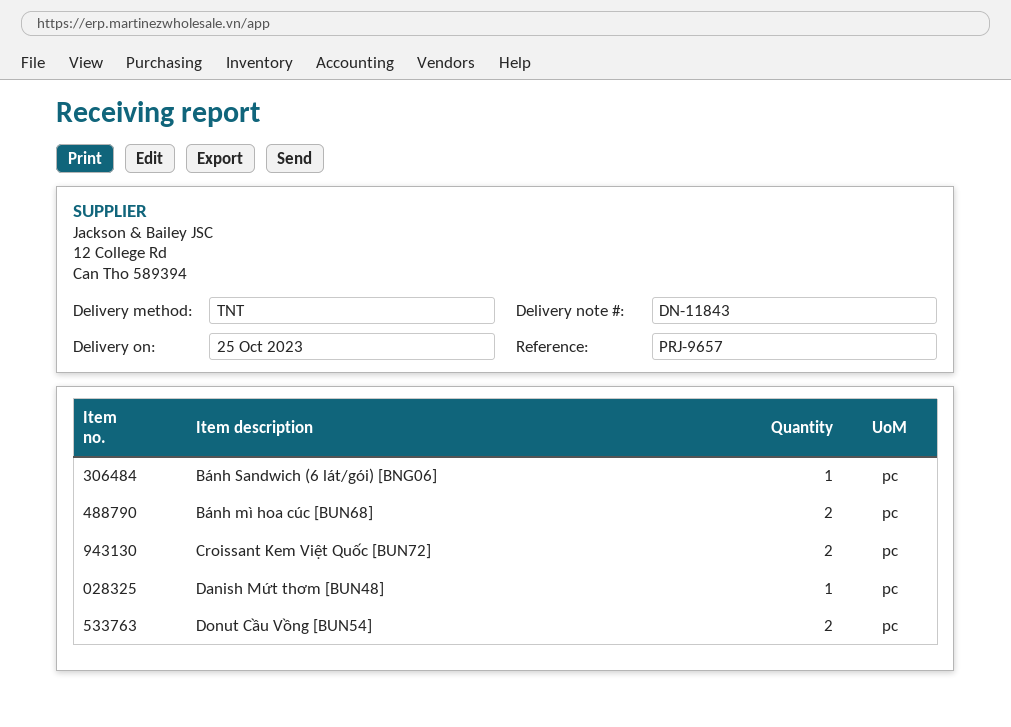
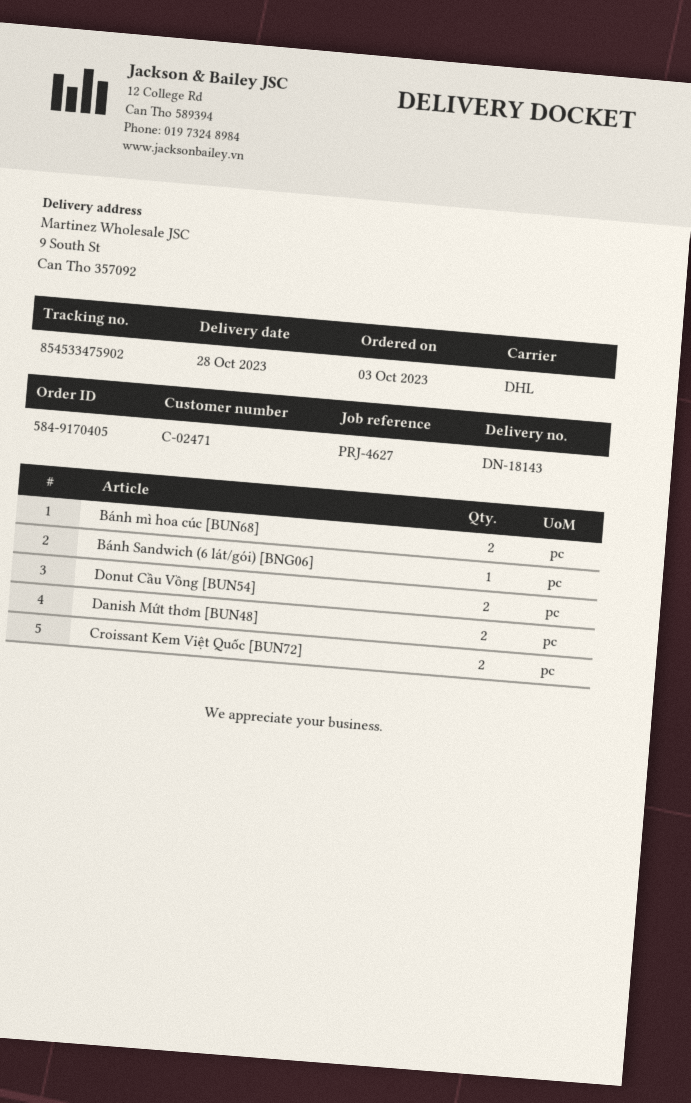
delivery note number: DN-11843 -> DN-18143
delivery date: 2023-10-25 -> 2023-10-28
reference: PRJ-9657 -> PRJ-4627
shipping method: TNT -> DHL
Danish Mứt thơm [BUN48]: 1 -> 2

